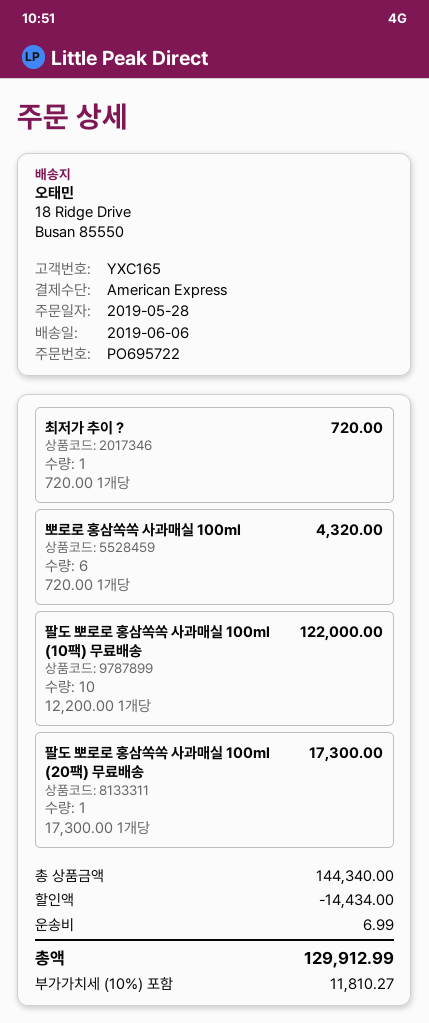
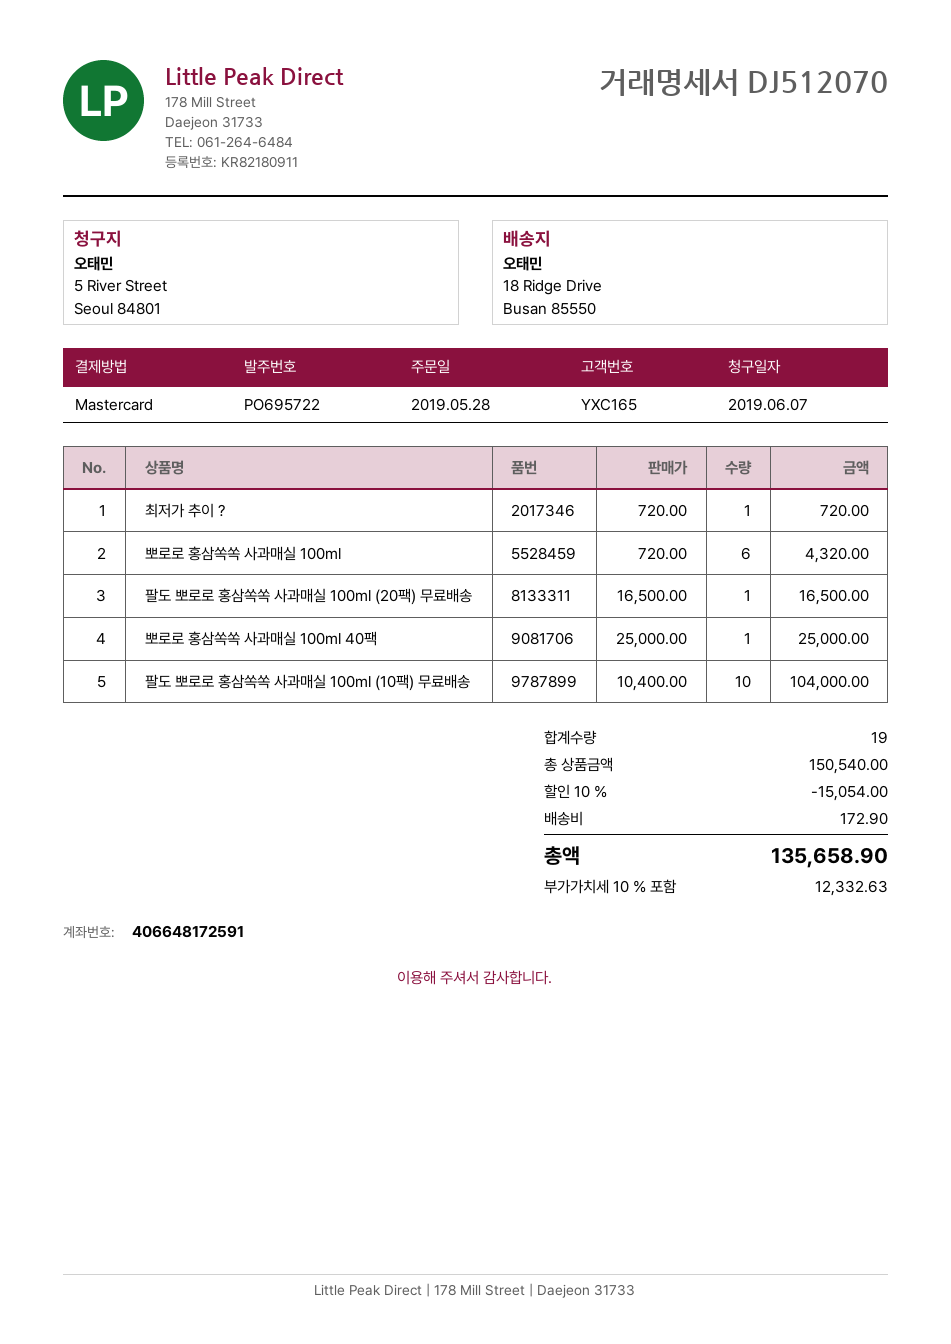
payment method: American Express -> Mastercard
팔도 뽀로로 홍삼쏙쏙 사과매실 100ml (10팩) 무료배송: 10 x 12200.00 = 122000.00 -> 10 x 10400.00 = 104000.00
팔도 뽀로로 홍삼쏙쏙 사과매실 100ml (20팩) 무료배송: 1 x 17300.00 = 17300.00 -> 1 x 16500.00 = 16500.00
뽀로로 홍삼쏙쏙 사과매실 100ml 40팩: none -> 1 x 25000.00 = 25000.00
subtotal: 144340.00 -> 150540.00
discount: 14434.00 -> 15054.00
shipping: 6.99 -> 172.90
tax: 10% = 11810.27 -> 10% = 12332.63
total: 129912.99 -> 135658.90

